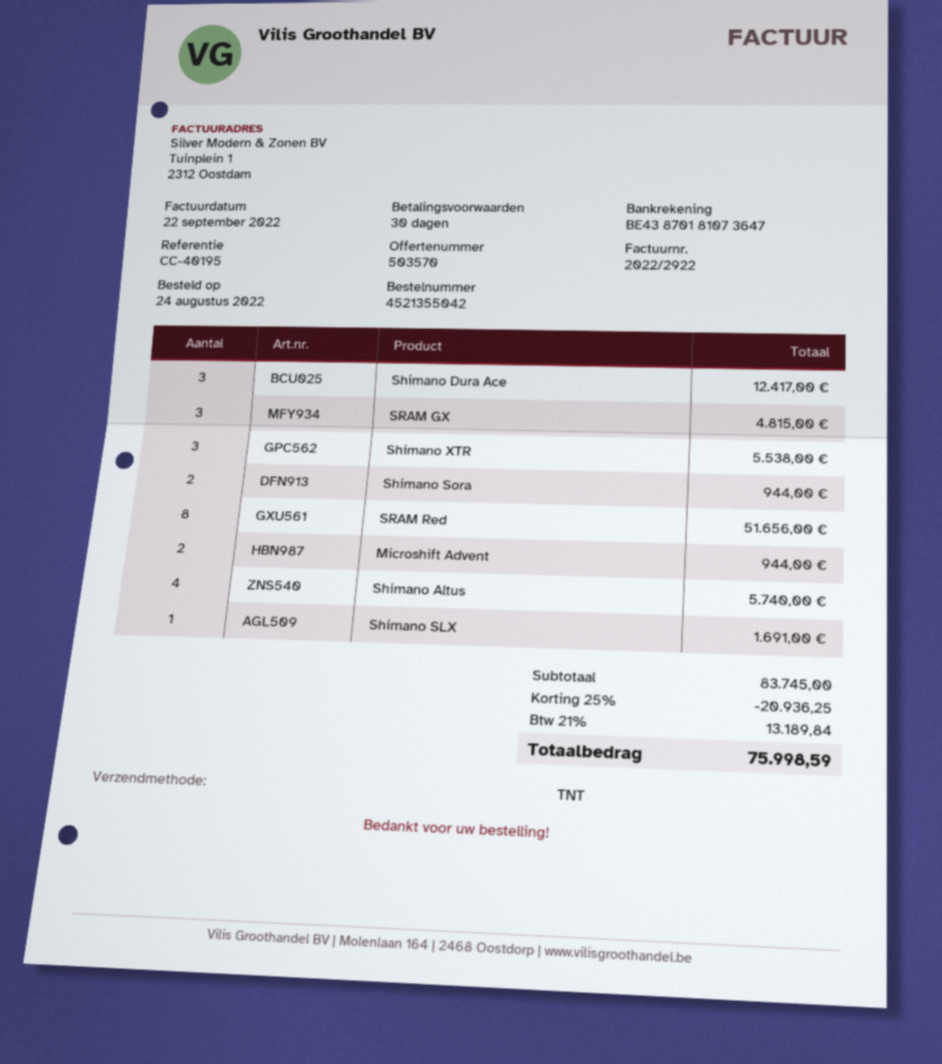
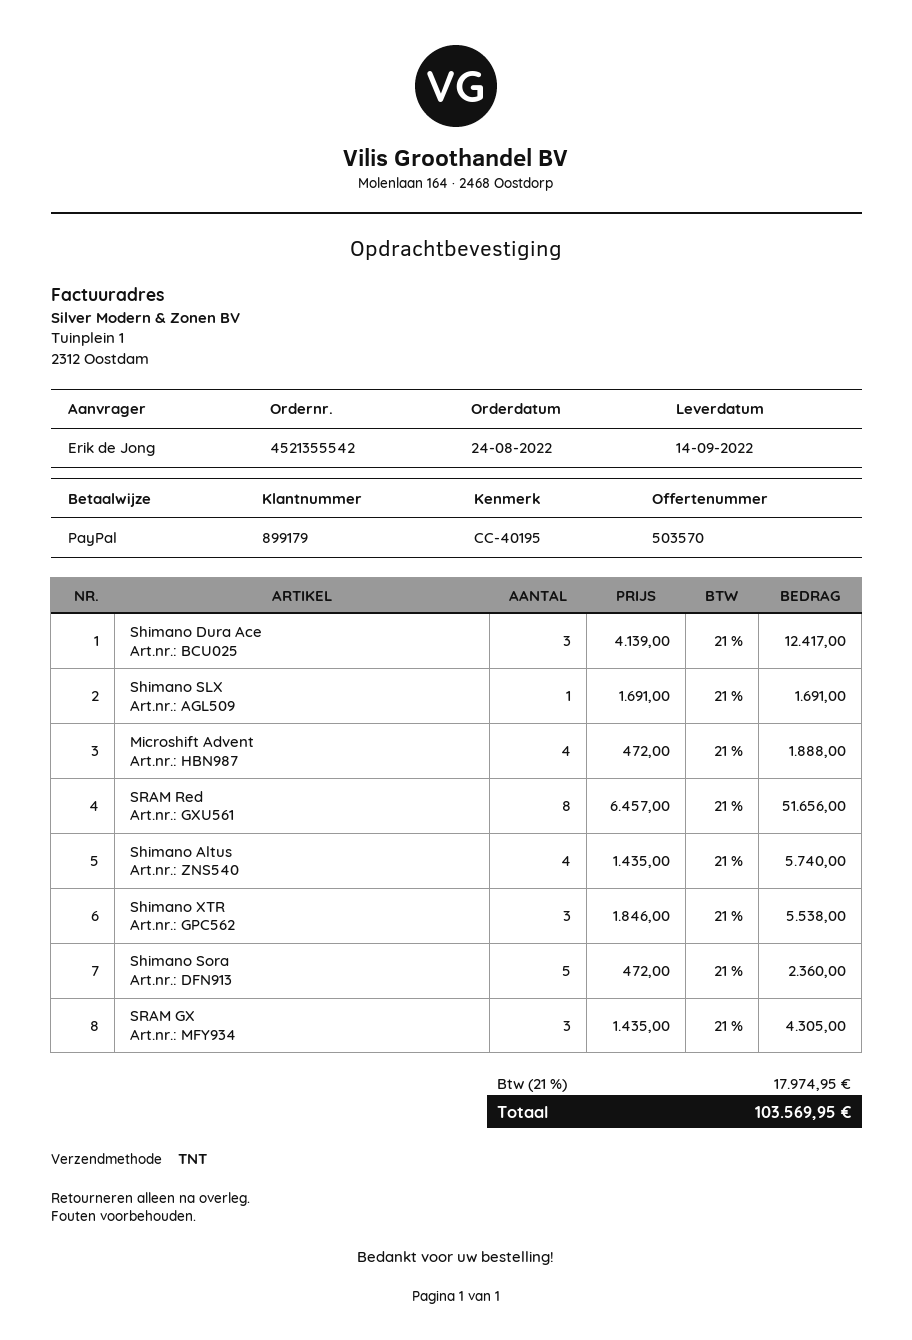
order number: 4521355042 -> 4521355542
SRAM GX: 3 for 4815.00 -> 3 for 4305.00
Shimano Sora: 2 for 944.00 -> 5 for 2360.00
Microshift Advent: 2 for 944.00 -> 4 for 1888.00
discount: 25% = 20936.25 -> none
tax: 21% = 13189.84 -> 21% = 17974.95
total: 75998.59 -> 103569.95

